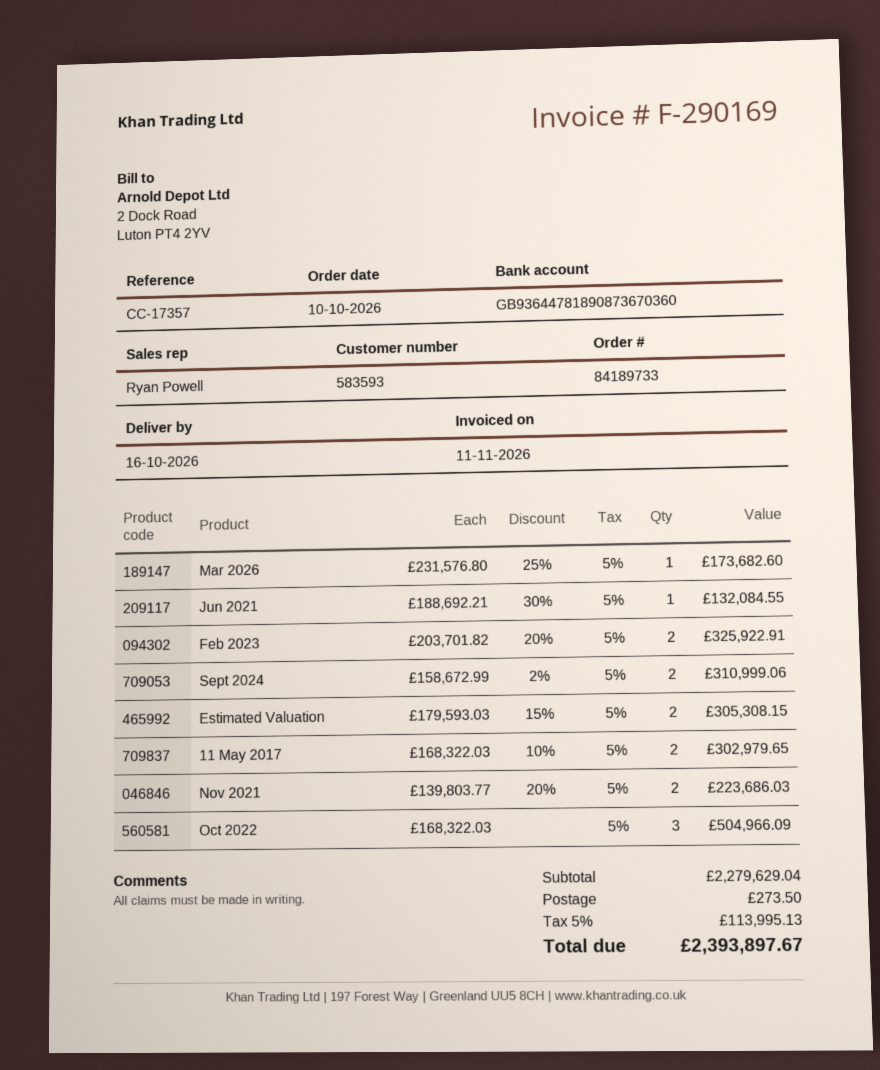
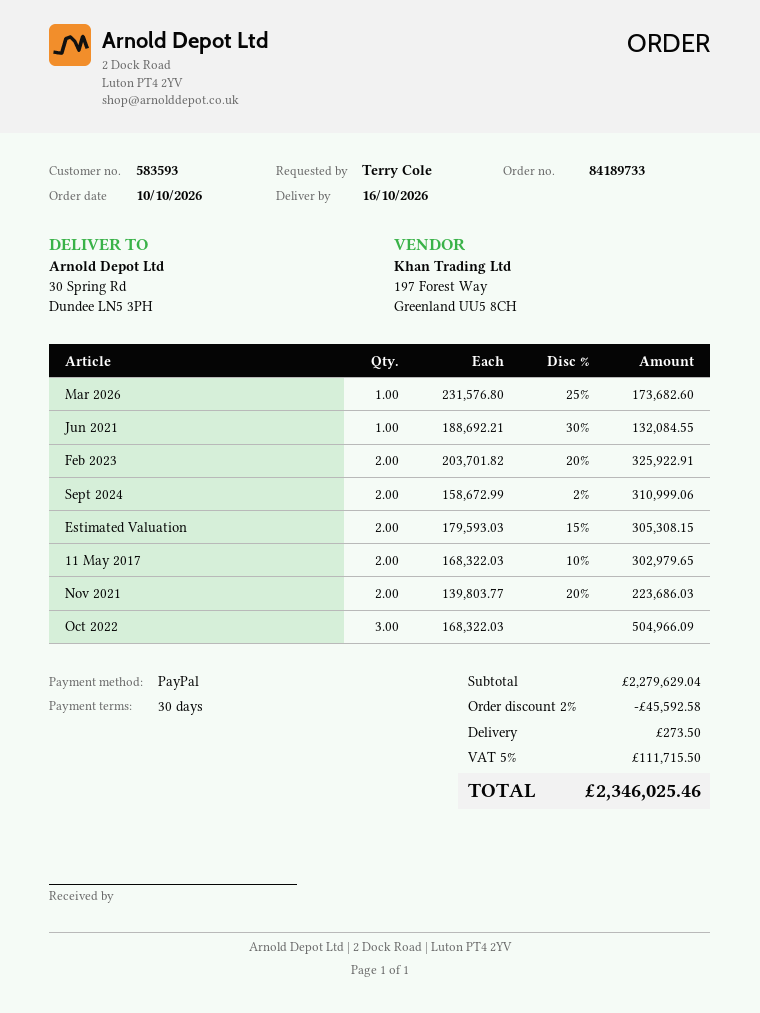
discount: none -> 2% = 45592.58
tax: 5% = 113995.13 -> 5% = 111715.50
total: 2393897.67 -> 2346025.46

